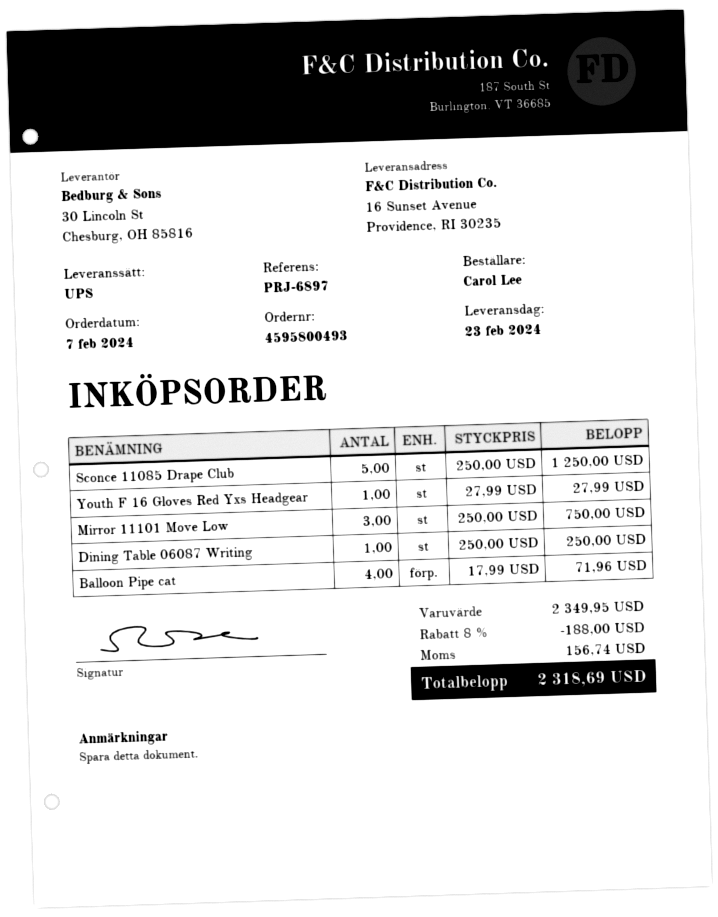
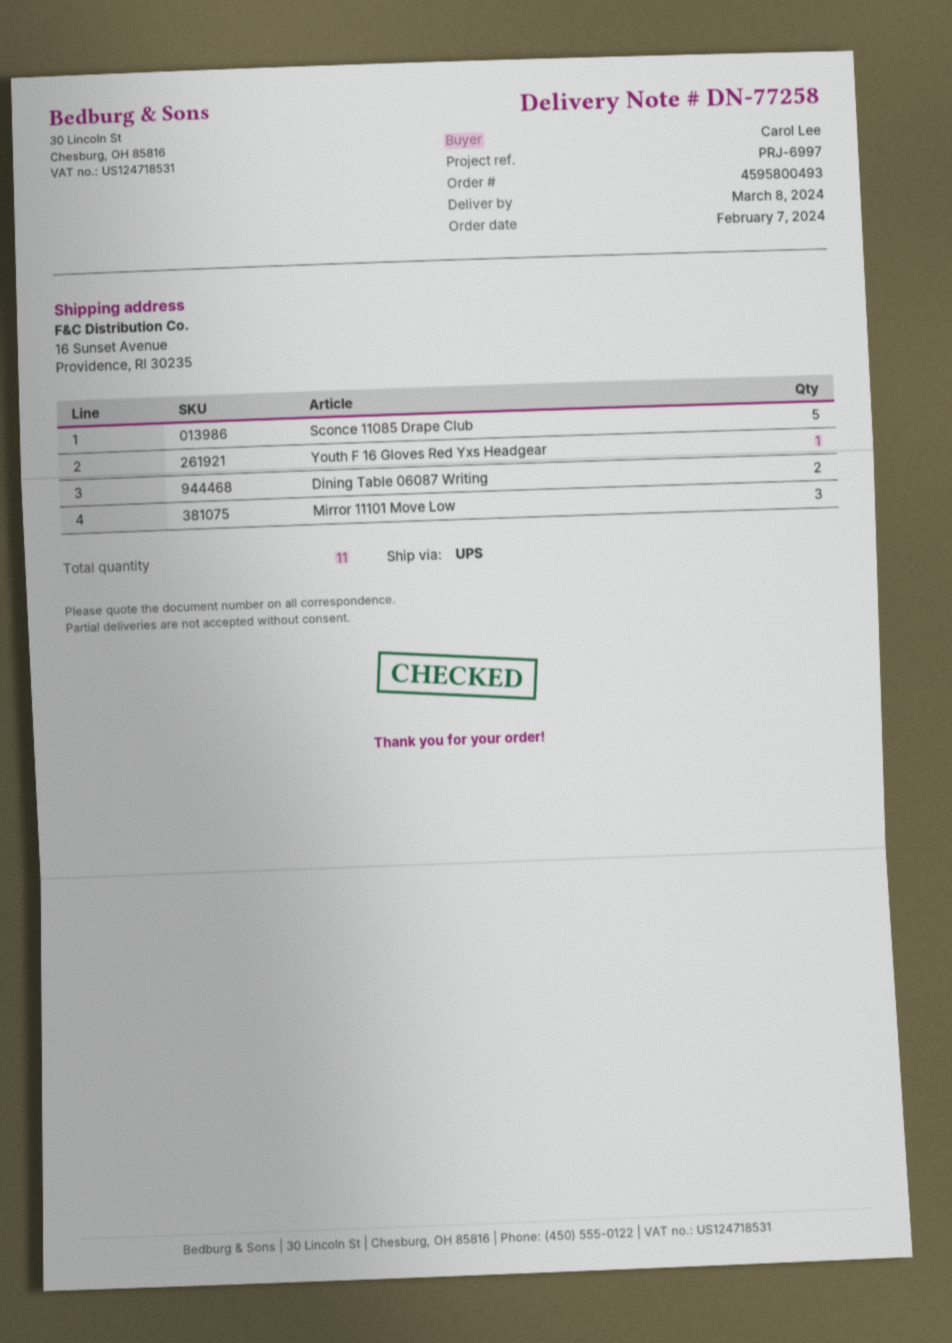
delivery date: 2024-02-23 -> 2024-03-08
reference: PRJ-6897 -> PRJ-6997
Dining Table 06087 Writing: 1 -> 2
Balloon Pipe cat: 4 -> none

